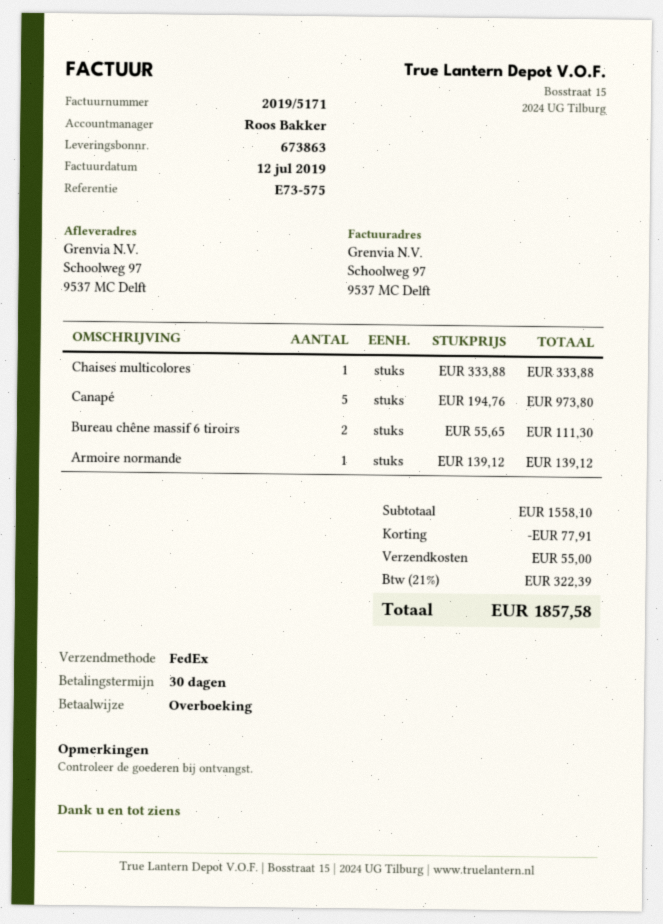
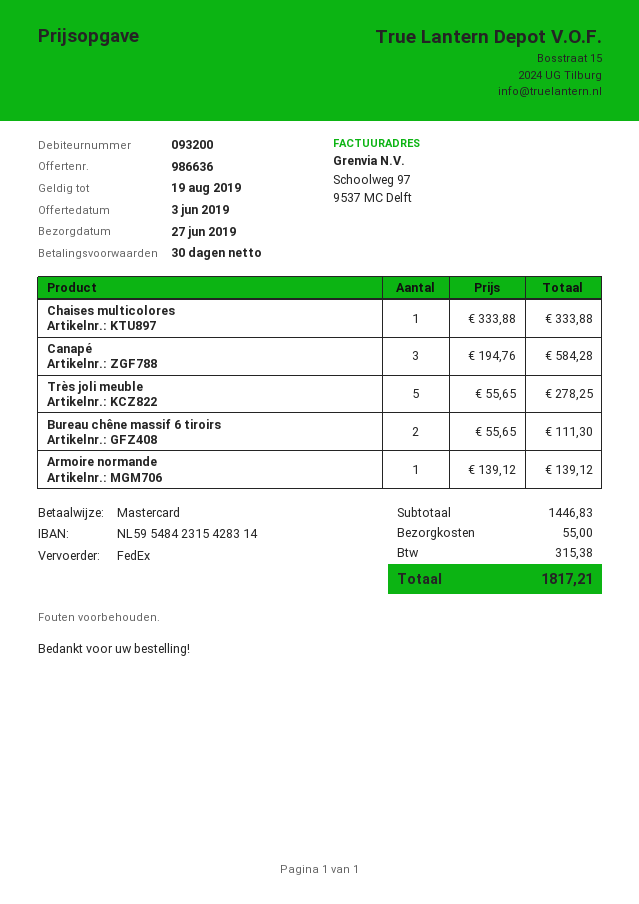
payment method: bank transfer -> Mastercard
Canapé: 5 x 194.76 = 973.80 -> 3 x 194.76 = 584.28
Très joli meuble: none -> 5 x 55.65 = 278.25
subtotal: 1558.10 -> 1446.83
discount: 77.91 -> none
tax: 322.39 -> 315.38
total: 1857.58 -> 1817.21

